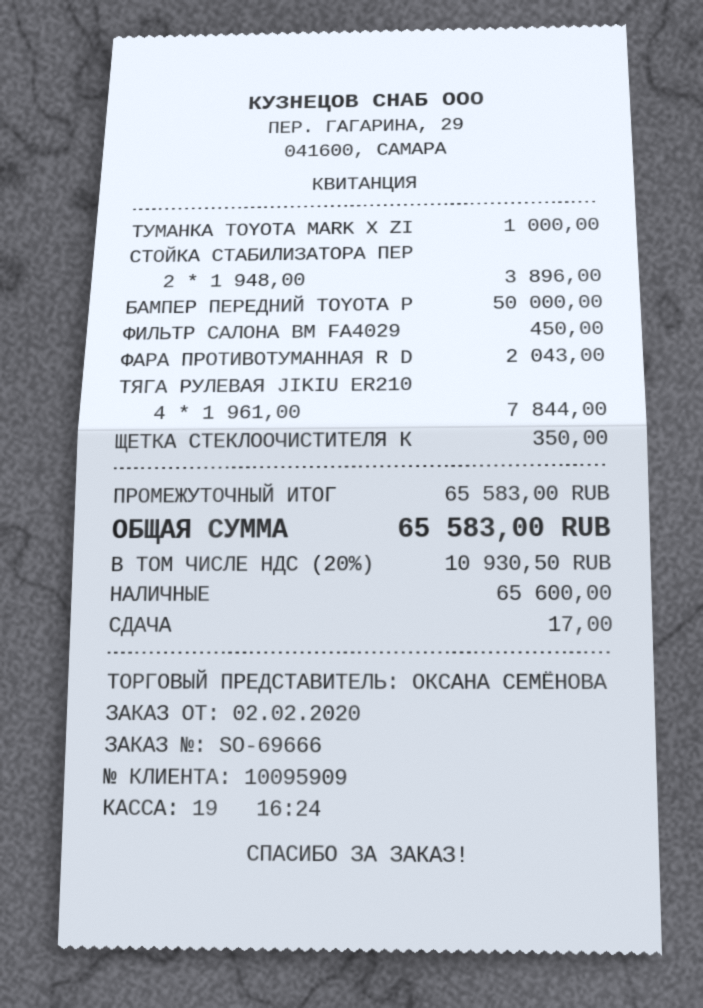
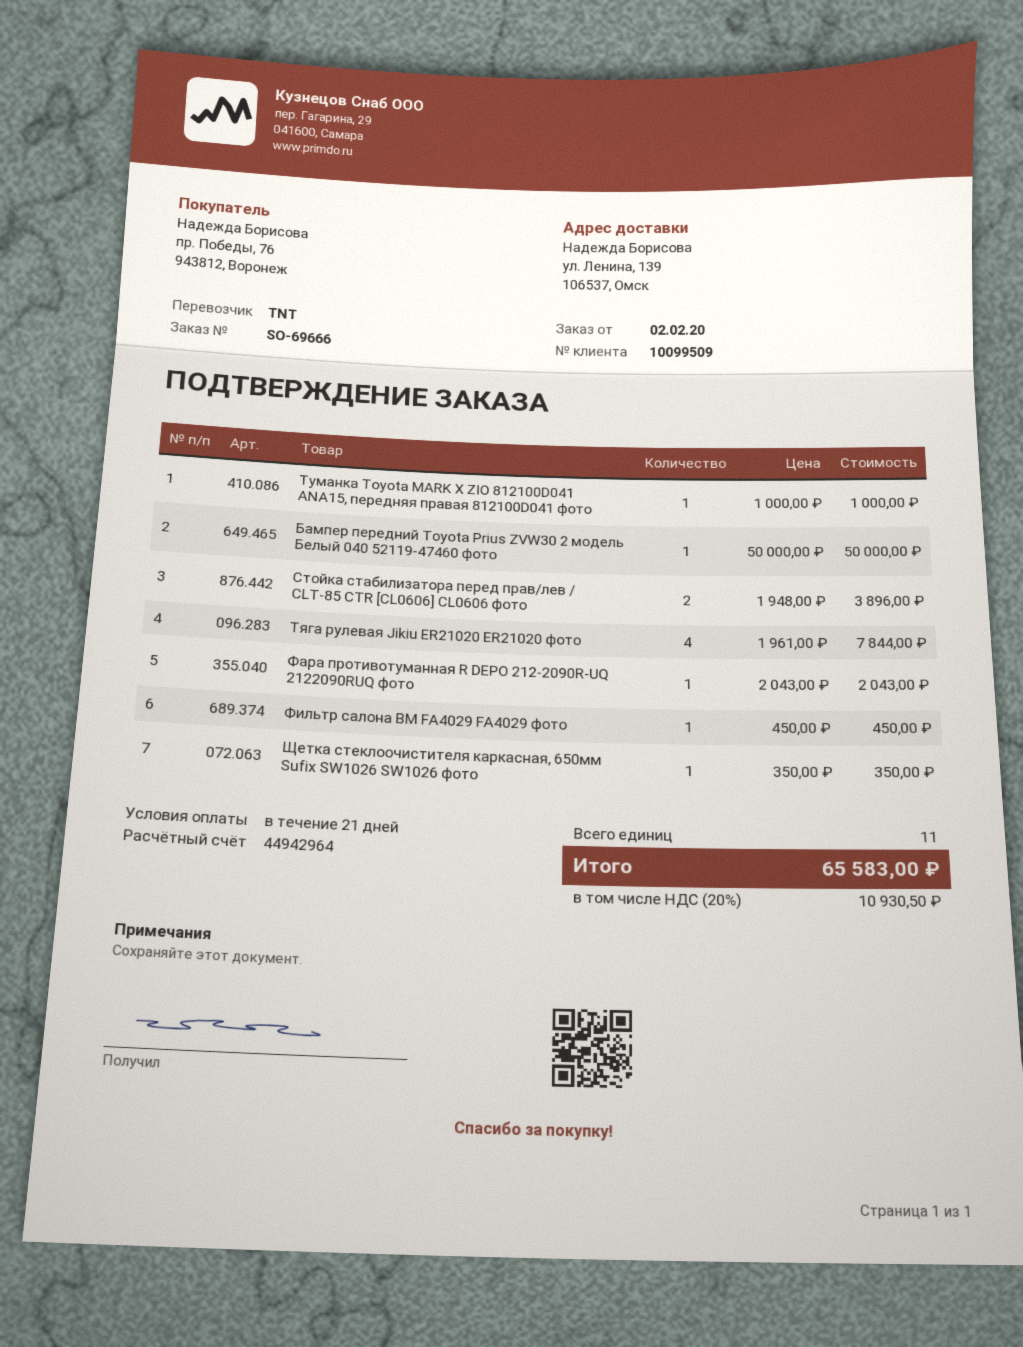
customer number: 10095909 -> 10099509

